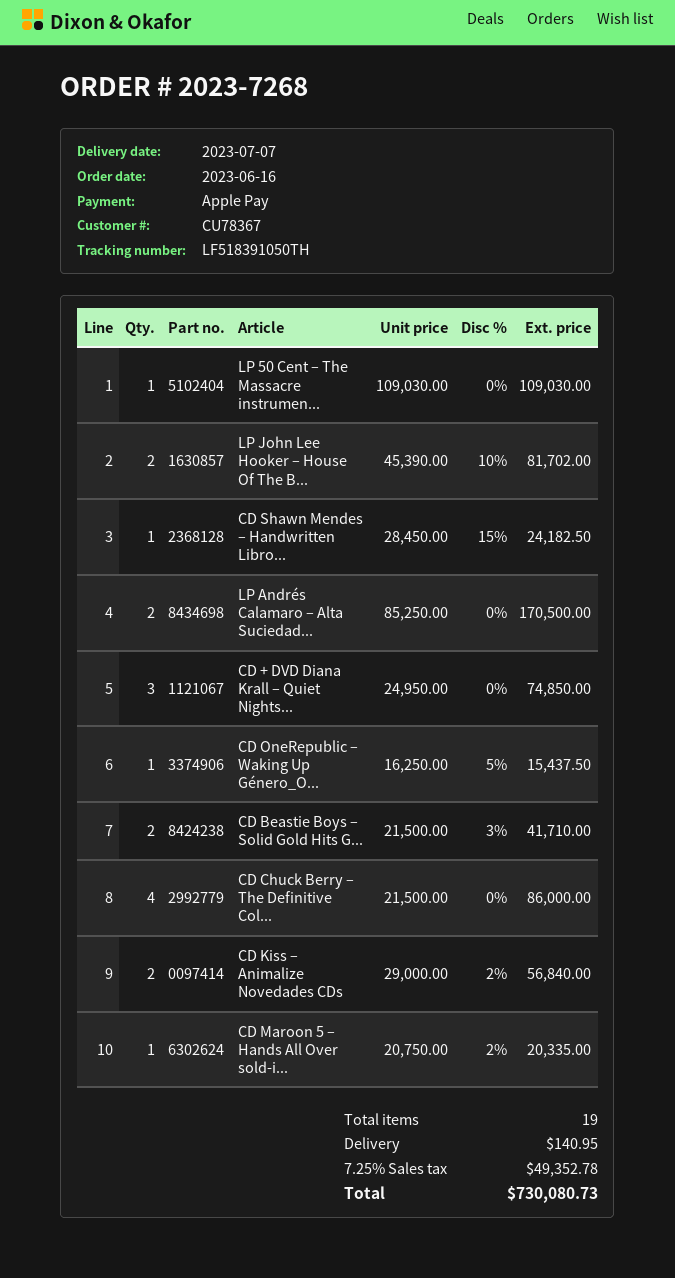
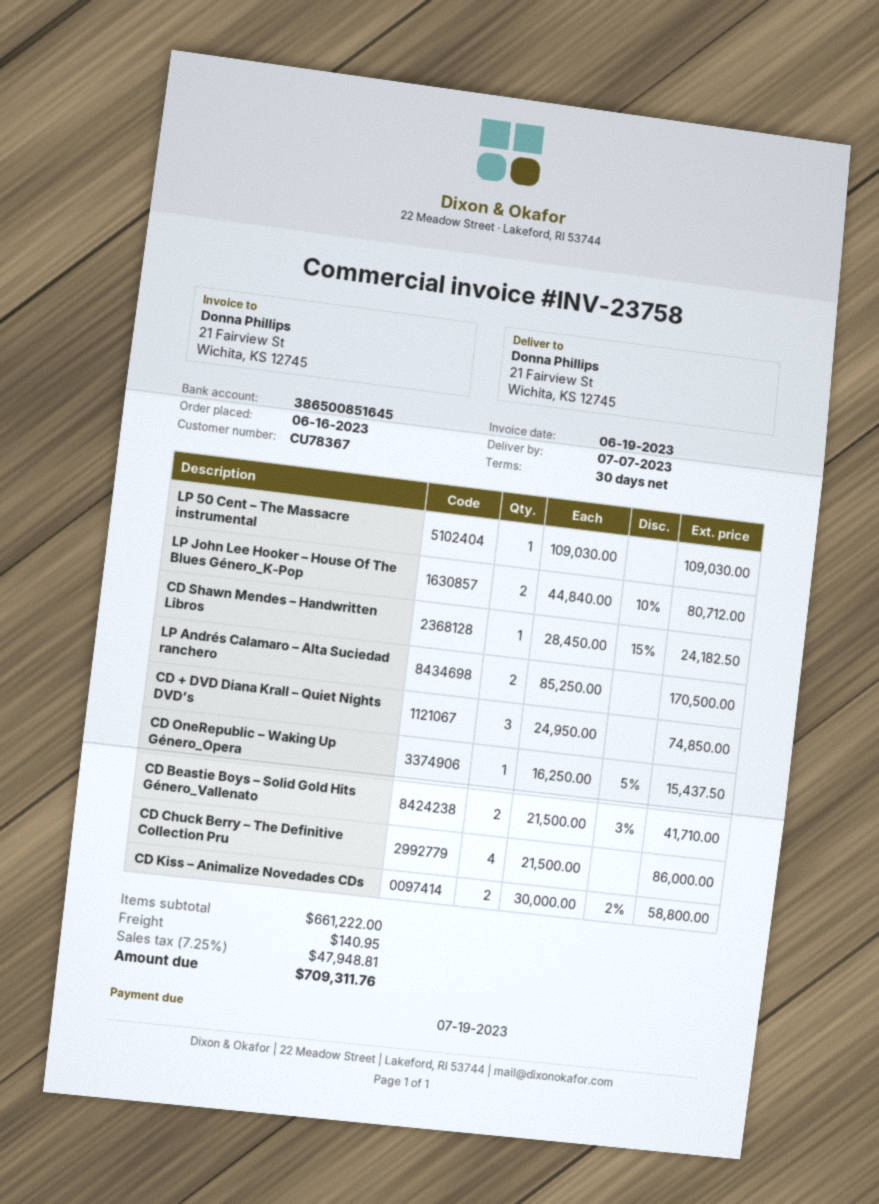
LP John Lee Hooker – House Of The B...: 2 x 45390.00 - 10% = 81702.00 -> 2 x 44840.00 - 10% = 80712.00
CD Kiss – Animalize Novedades CDs: 2 x 29000.00 - 2% = 56840.00 -> 2 x 30000.00 - 2% = 58800.00
CD Maroon 5 – Hands All Over sold-i...: 1 x 20750.00 - 2% = 20335.00 -> none
tax: 7.25% = 49352.78 -> 7.25% = 47948.81
total: 730080.73 -> 709311.76

